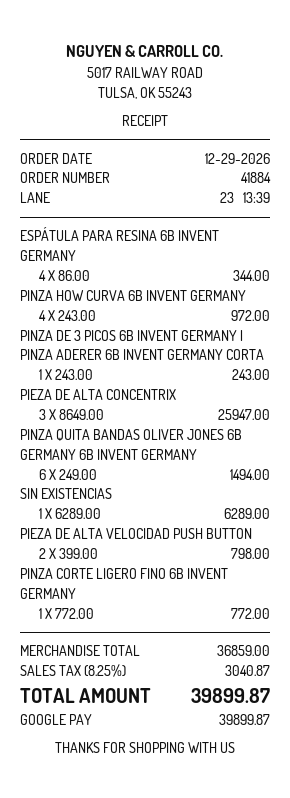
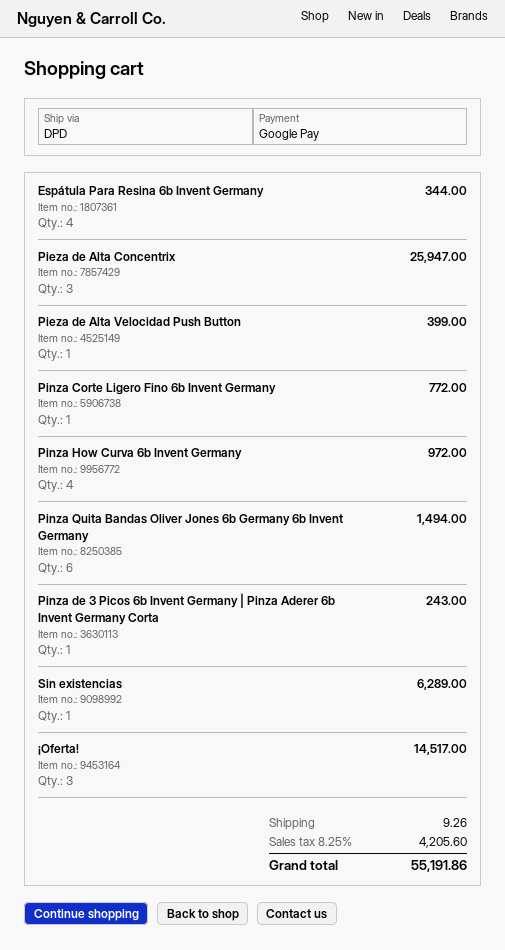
PIEZA DE ALTA VELOCIDAD PUSH BUTTON: 2 for 798.00 -> 1 for 399.00
¡Oferta!: none -> 3 for 14517.00
shipping: none -> 9.26
tax: 8.25% = 3040.87 -> 8.25% = 4205.60
total: 39899.87 -> 55191.86

